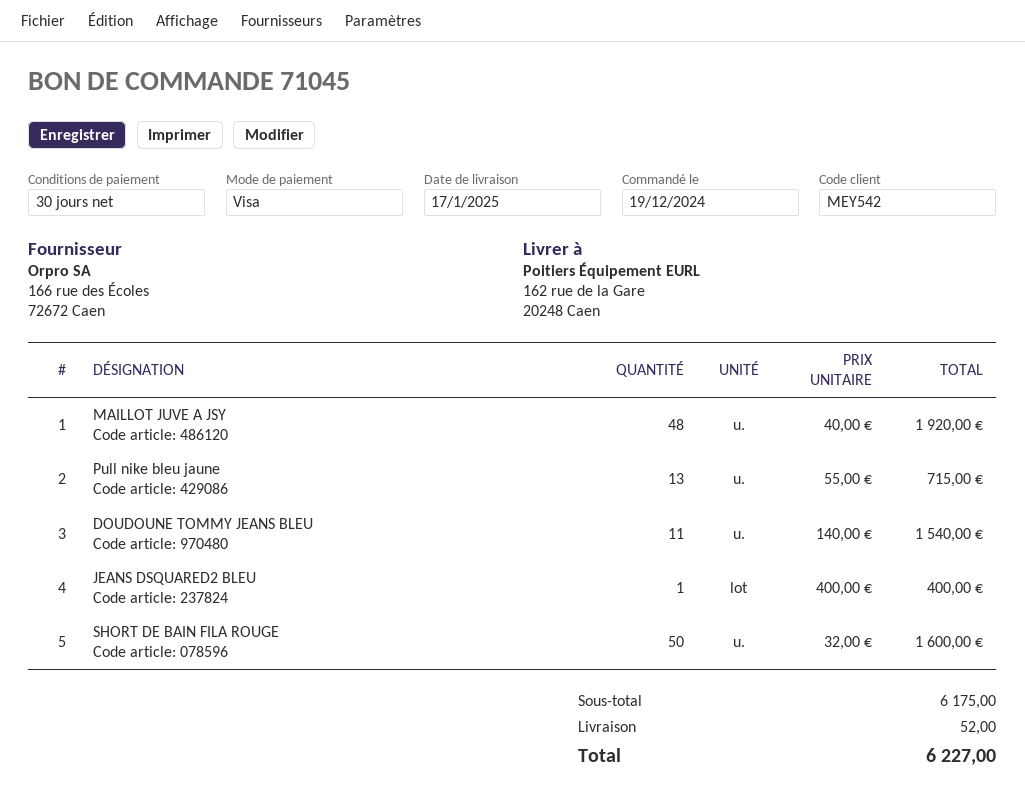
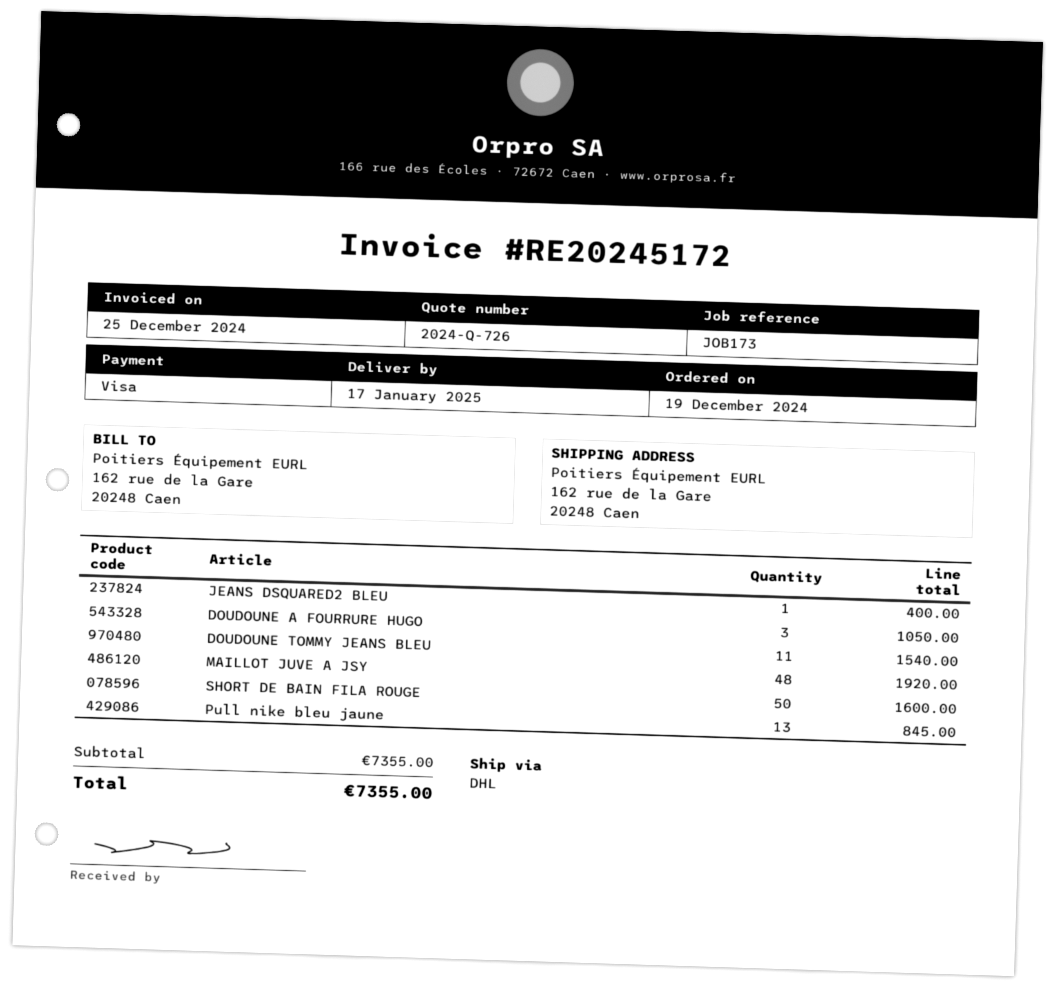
Pull nike bleu jaune: 13 for 715.00 -> 13 for 845.00
DOUDOUNE A FOURRURE HUGO: none -> 3 for 1050.00
subtotal: 6175.00 -> 7355.00
shipping: 52.00 -> none
total: 6227.00 -> 7355.00

